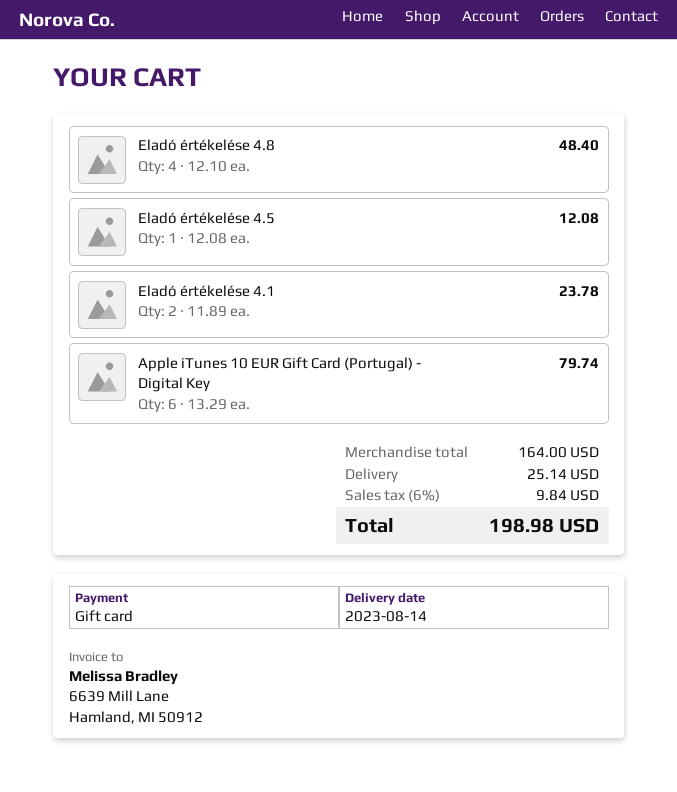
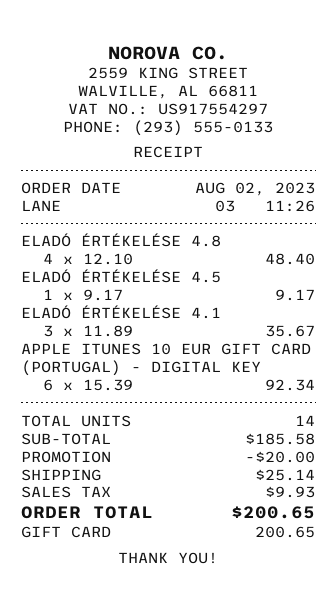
Eladó értékelése 4.5: 1 x 12.08 = 12.08 -> 1 x 9.17 = 9.17
Eladó értékelése 4.1: 2 x 11.89 = 23.78 -> 3 x 11.89 = 35.67
Apple iTunes 10 EUR Gift Card (Portugal) - Digital Key: 6 x 13.29 = 79.74 -> 6 x 15.39 = 92.34
subtotal: 164.00 -> 185.58
discount: none -> 20.00
tax: 9.84 -> 9.93
total: 198.98 -> 200.65

